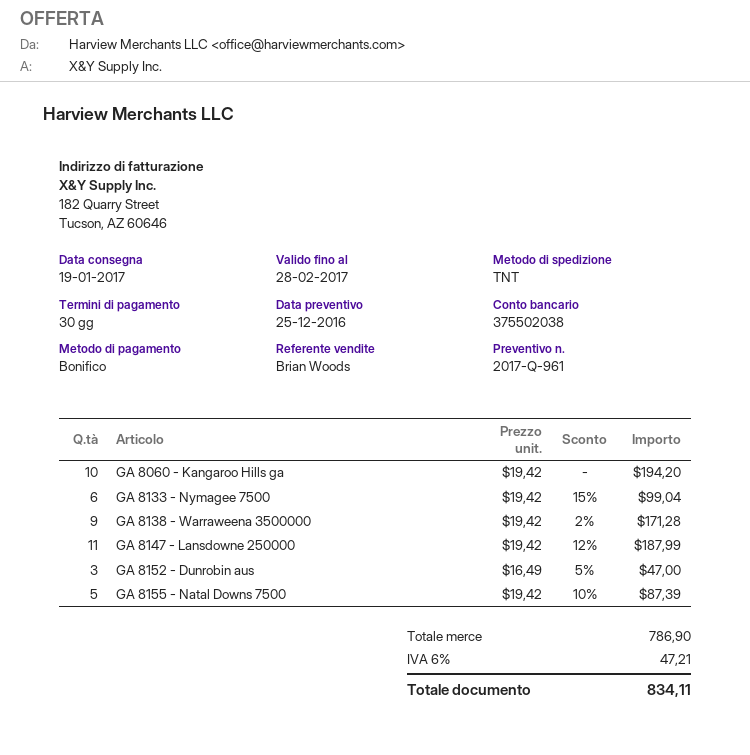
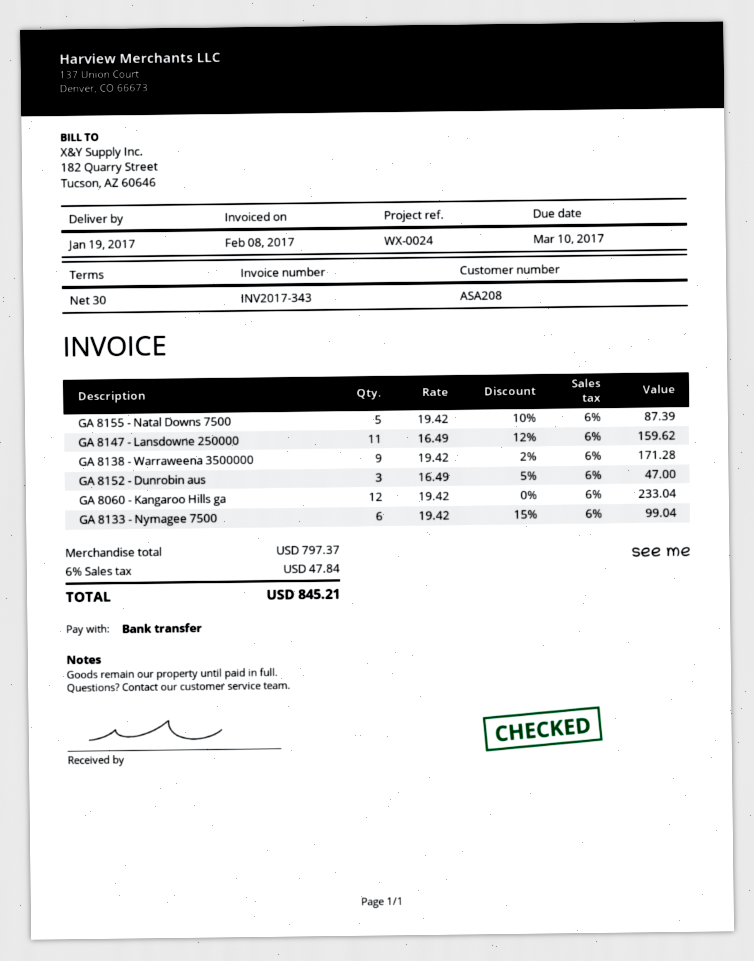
GA 8060 - Kangaroo Hills ga: 10 x 19.42 = 194.20 -> 12 x 19.42 = 233.04
GA 8147 - Lansdowne 250000: 11 x 19.42 - 12% = 187.99 -> 11 x 16.49 - 12% = 159.62
subtotal: 786.90 -> 797.37
tax: 6% = 47.21 -> 6% = 47.84
total: 834.11 -> 845.21

